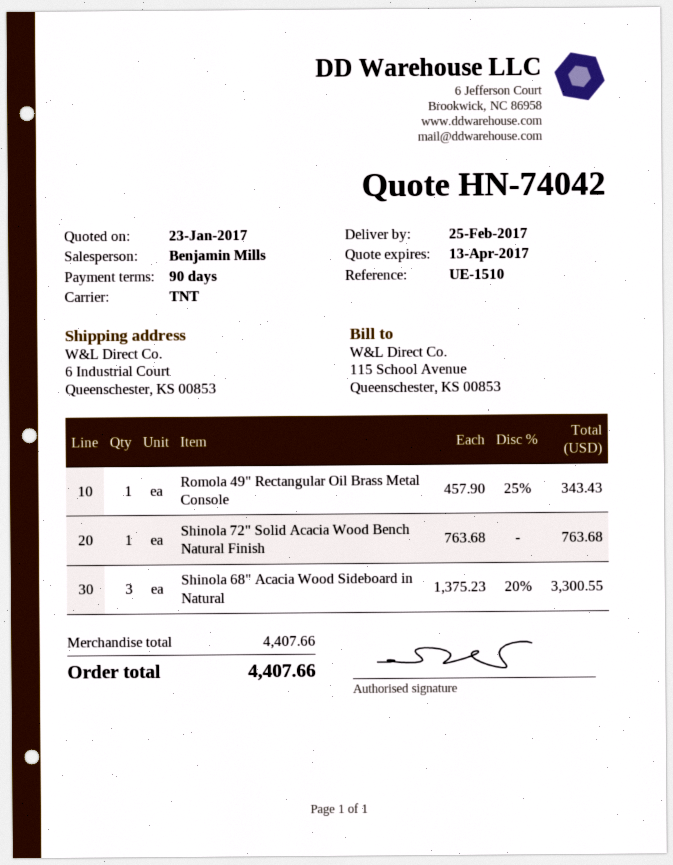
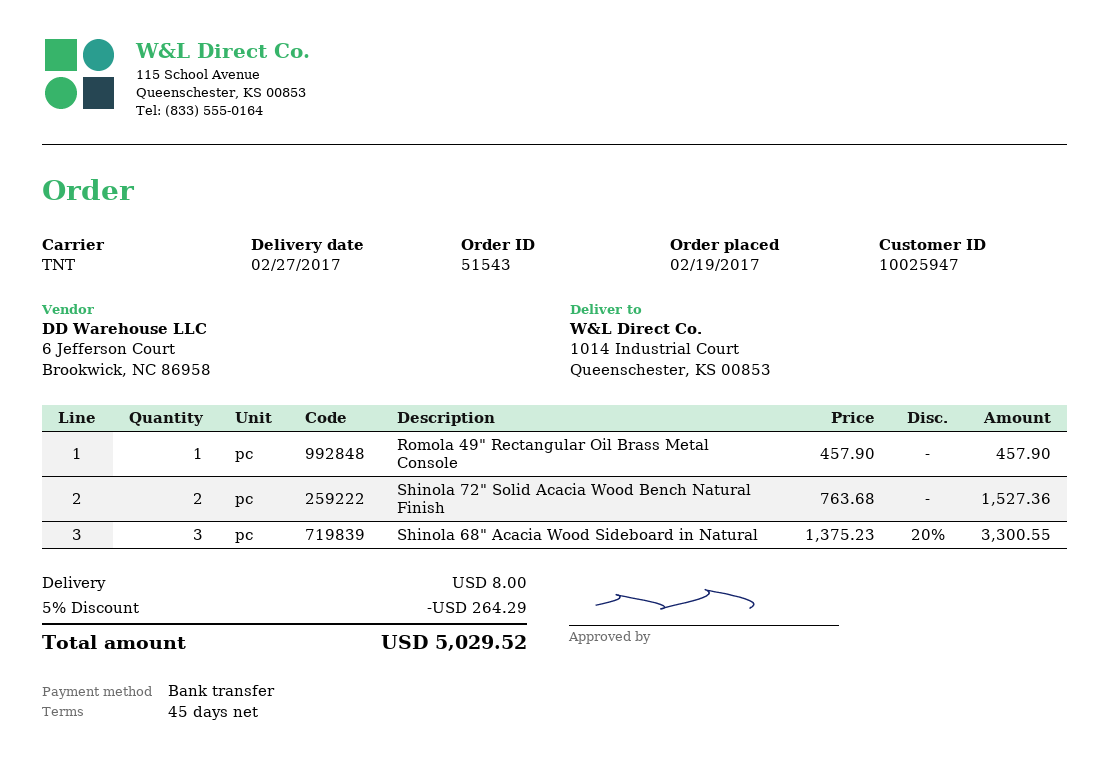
delivery date: 2017-02-25 -> 2017-02-27
payment terms: 90 days -> 45 days
ship to: 6 Industrial Court, Queenschester, KS 00853 -> 1014 Industrial Court, Queenschester, KS 00853
Romola 49" Rectangular Oil Brass Metal Console: 1 x 457.90 - 25% = 343.43 -> 1 x 457.90 = 457.90
Shinola 72" Solid Acacia Wood Bench Natural Finish: 1 x 763.68 = 763.68 -> 2 x 763.68 = 1527.36
discount: none -> 5% = 264.29
shipping: none -> 8.00
total: 4407.66 -> 5029.52

